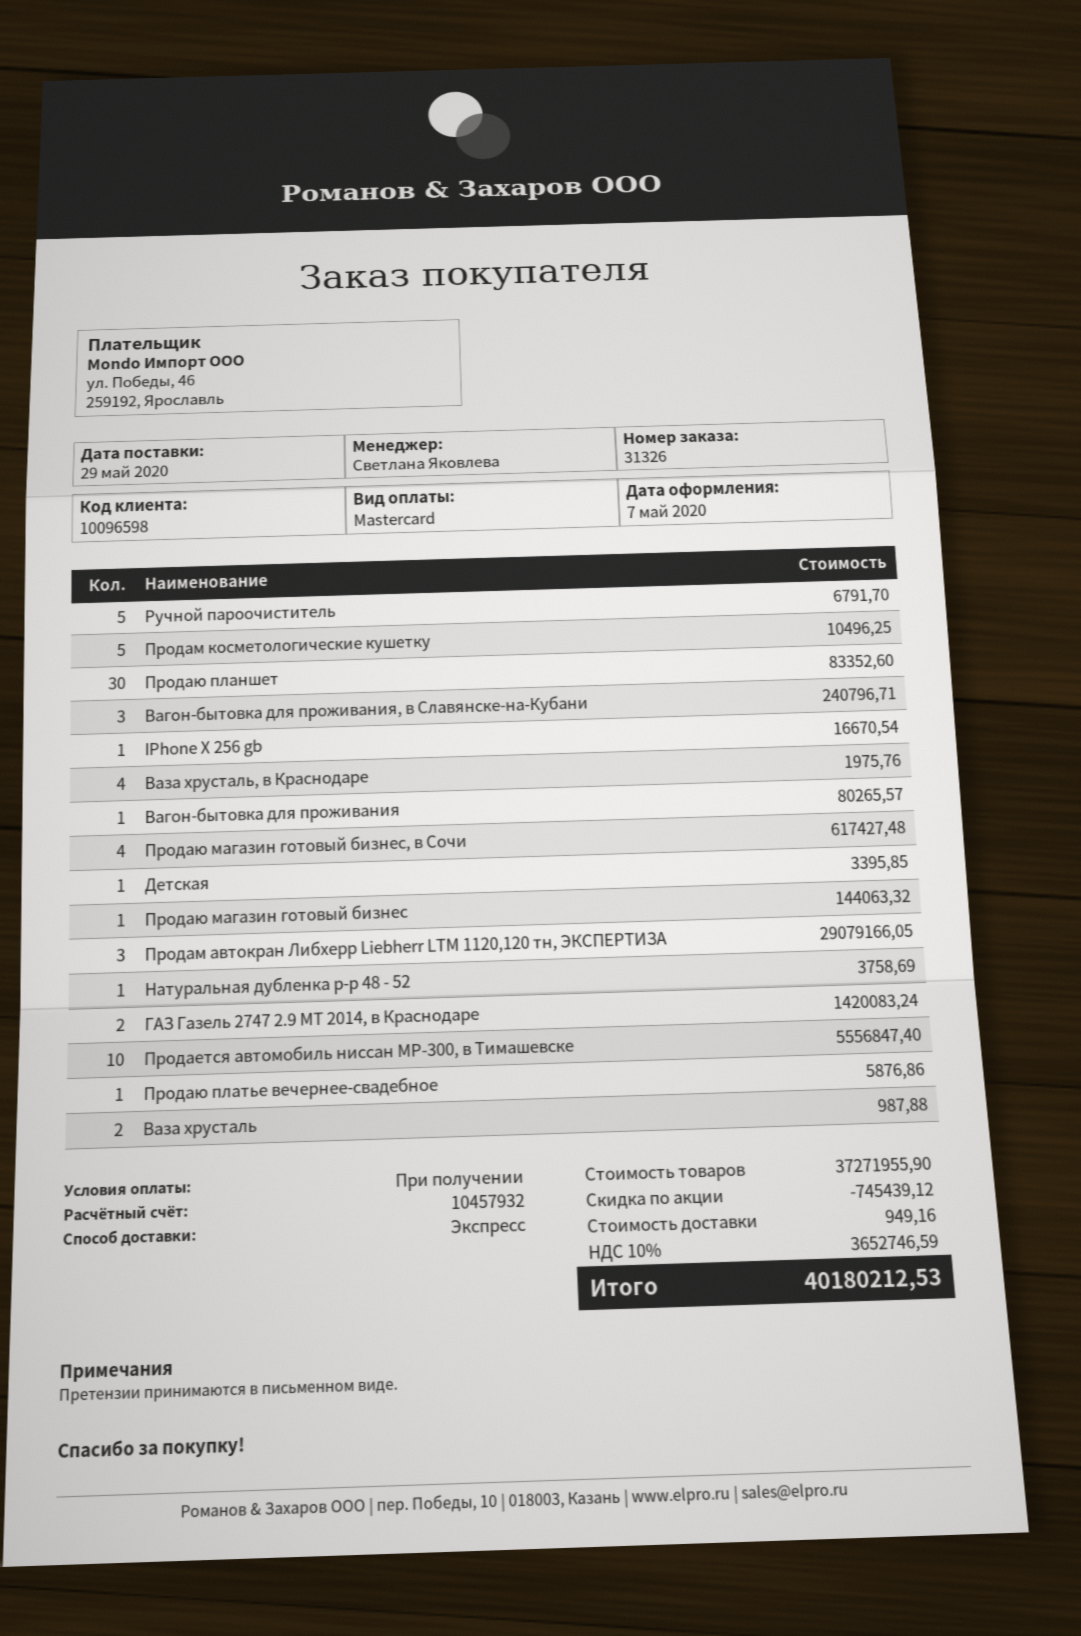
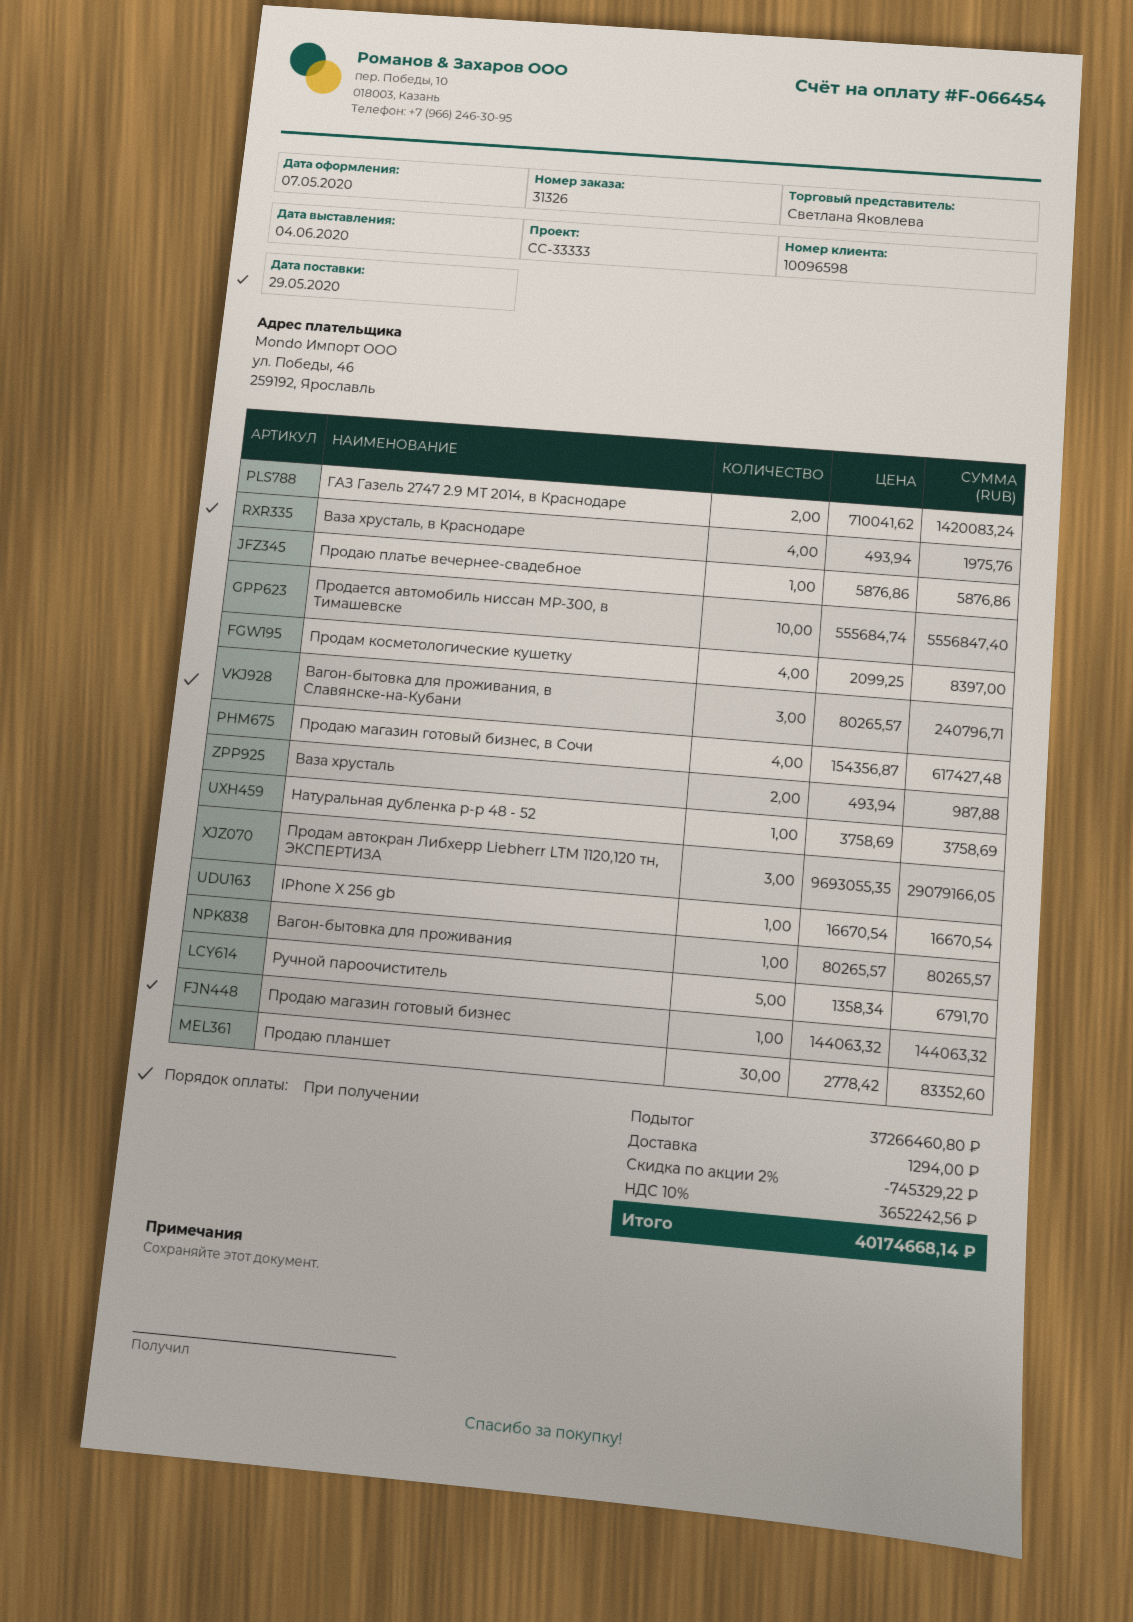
Продам косметологические кушетку: 5 for 10496.25 -> 4 for 8397.00
Детская: 1 for 3395.85 -> none
subtotal: 37271955.90 -> 37266460.80
discount: 745439.12 -> 745329.22
shipping: 949.16 -> 1294.00
tax: 10% = 3652746.59 -> 10% = 3652242.56
total: 40180212.53 -> 40174668.14

